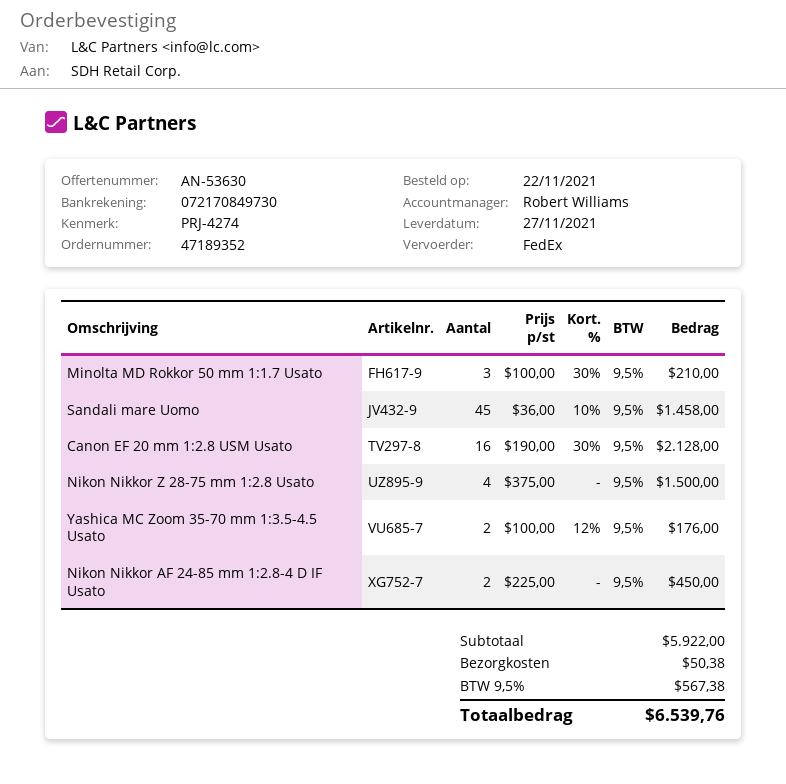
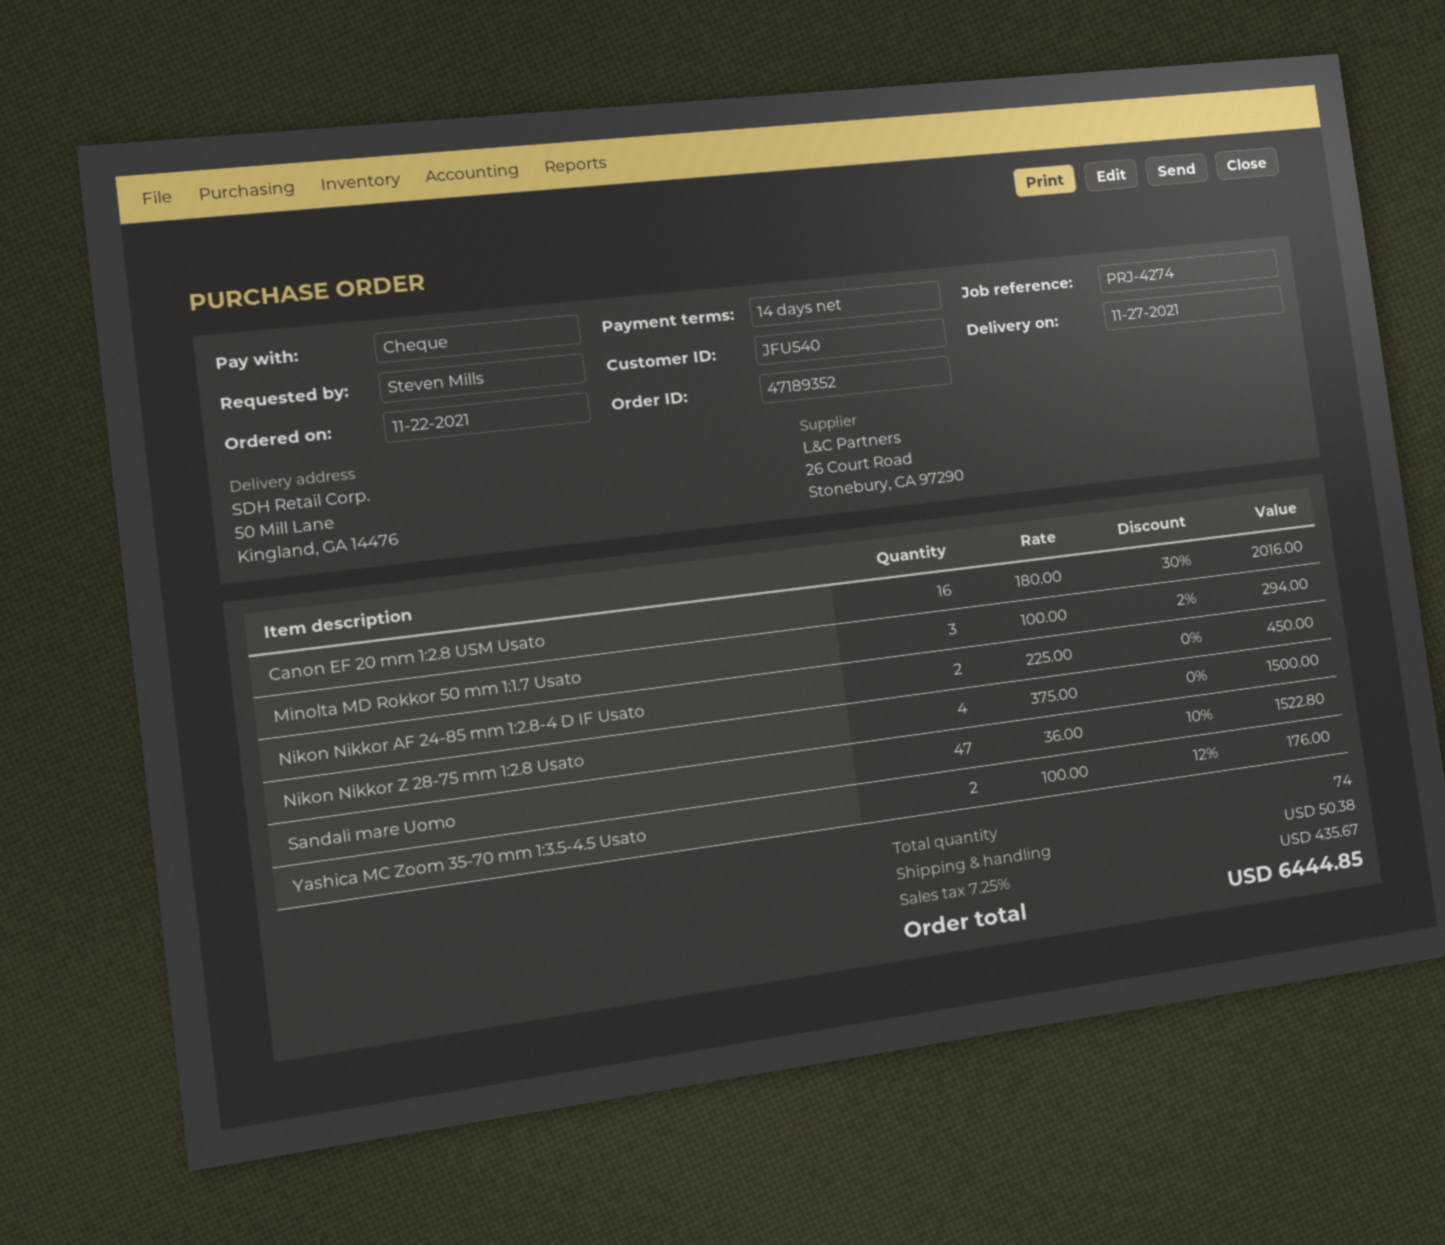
Minolta MD Rokkor 50 mm 1:1.7 Usato: 3 x 100.00 - 30% = 210.00 -> 3 x 100.00 - 2% = 294.00
Sandali mare Uomo: 45 x 36.00 - 10% = 1458.00 -> 47 x 36.00 - 10% = 1522.80
Canon EF 20 mm 1:2.8 USM Usato: 16 x 190.00 - 30% = 2128.00 -> 16 x 180.00 - 30% = 2016.00
tax: 9.5% = 567.38 -> 7.25% = 435.67
total: 6539.76 -> 6444.85

